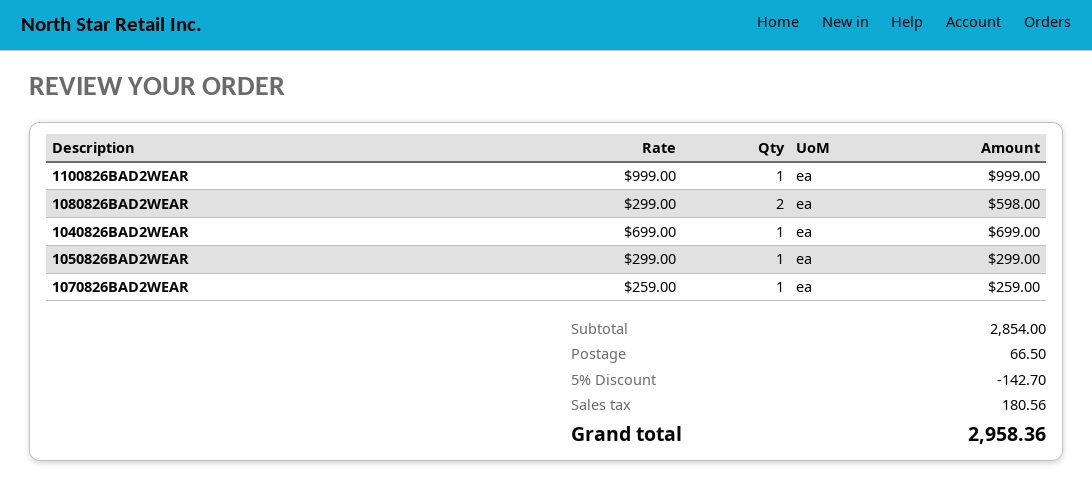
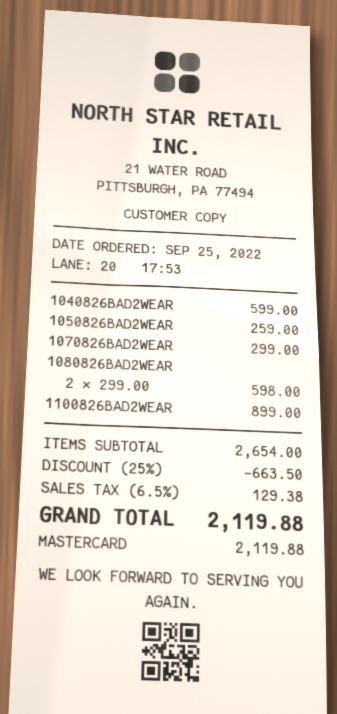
1100826BAD2WEAR: 1 x 999.00 = 999.00 -> 1 x 899.00 = 899.00
1040826BAD2WEAR: 1 x 699.00 = 699.00 -> 1 x 599.00 = 599.00
1050826BAD2WEAR: 1 x 299.00 = 299.00 -> 1 x 259.00 = 259.00
1070826BAD2WEAR: 1 x 259.00 = 259.00 -> 1 x 299.00 = 299.00
subtotal: 2854.00 -> 2654.00
discount: 5% = 142.70 -> 25% = 663.50
shipping: 66.50 -> none
tax: 180.56 -> 129.38
total: 2958.36 -> 2119.88

